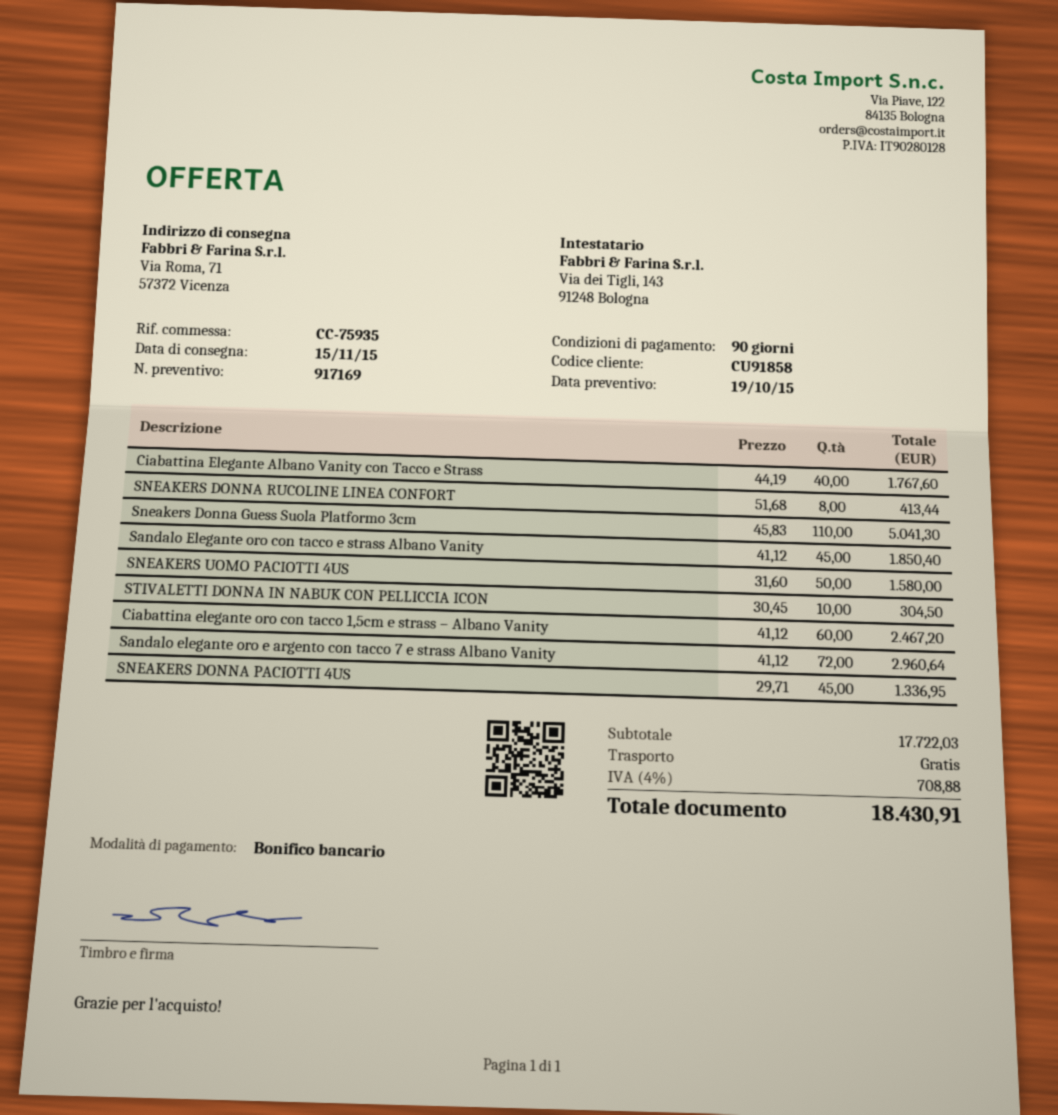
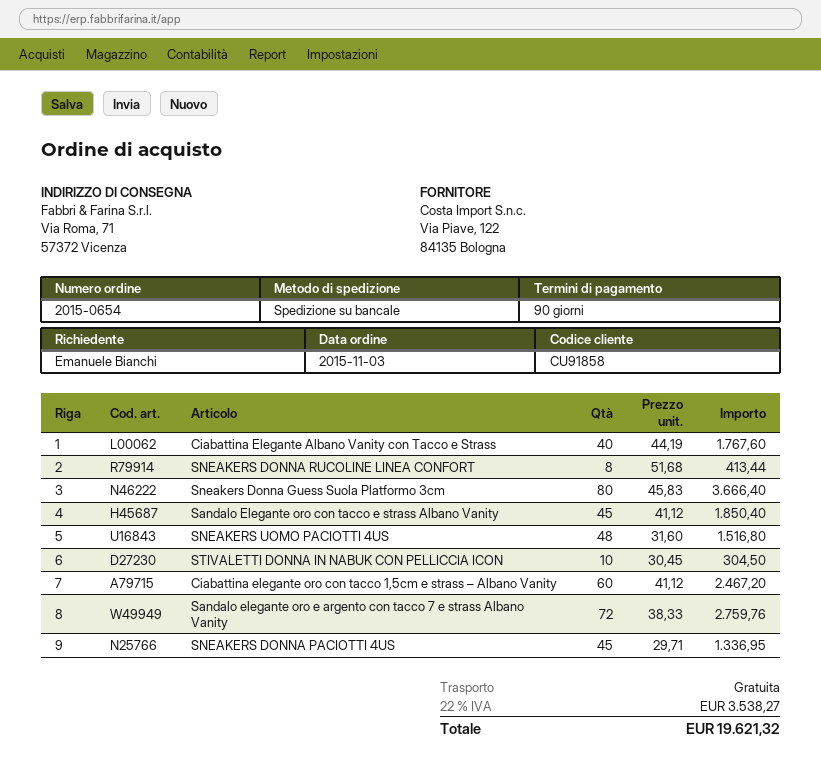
Sneakers Donna Guess Suola Platformo 3cm: 110 x 45.83 = 5041.30 -> 80 x 45.83 = 3666.40
SNEAKERS UOMO PACIOTTI 4US: 50 x 31.60 = 1580.00 -> 48 x 31.60 = 1516.80
Sandalo elegante oro e argento con tacco 7 e strass Albano Vanity: 72 x 41.12 = 2960.64 -> 72 x 38.33 = 2759.76
tax: 4% = 708.88 -> 22% = 3538.27
total: 18430.91 -> 19621.32

